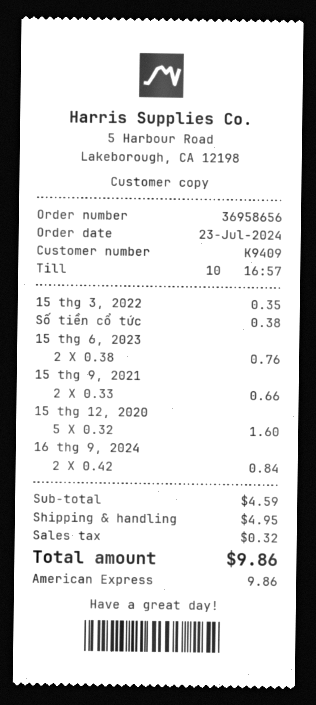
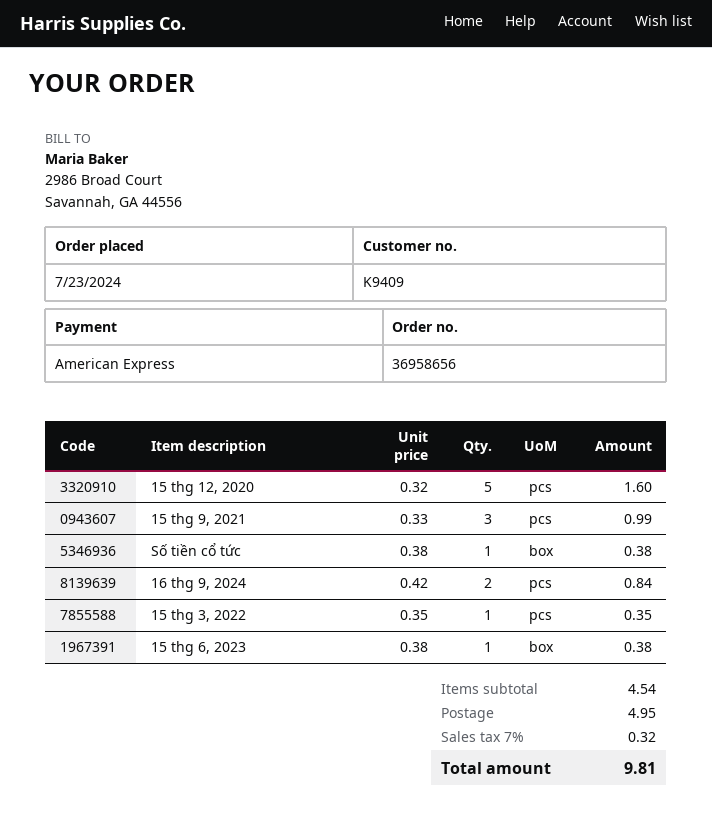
15 thg 6, 2023: 2 x 0.38 = 0.76 -> 1 x 0.38 = 0.38
15 thg 9, 2021: 2 x 0.33 = 0.66 -> 3 x 0.33 = 0.99
subtotal: 4.59 -> 4.54
total: 9.86 -> 9.81

